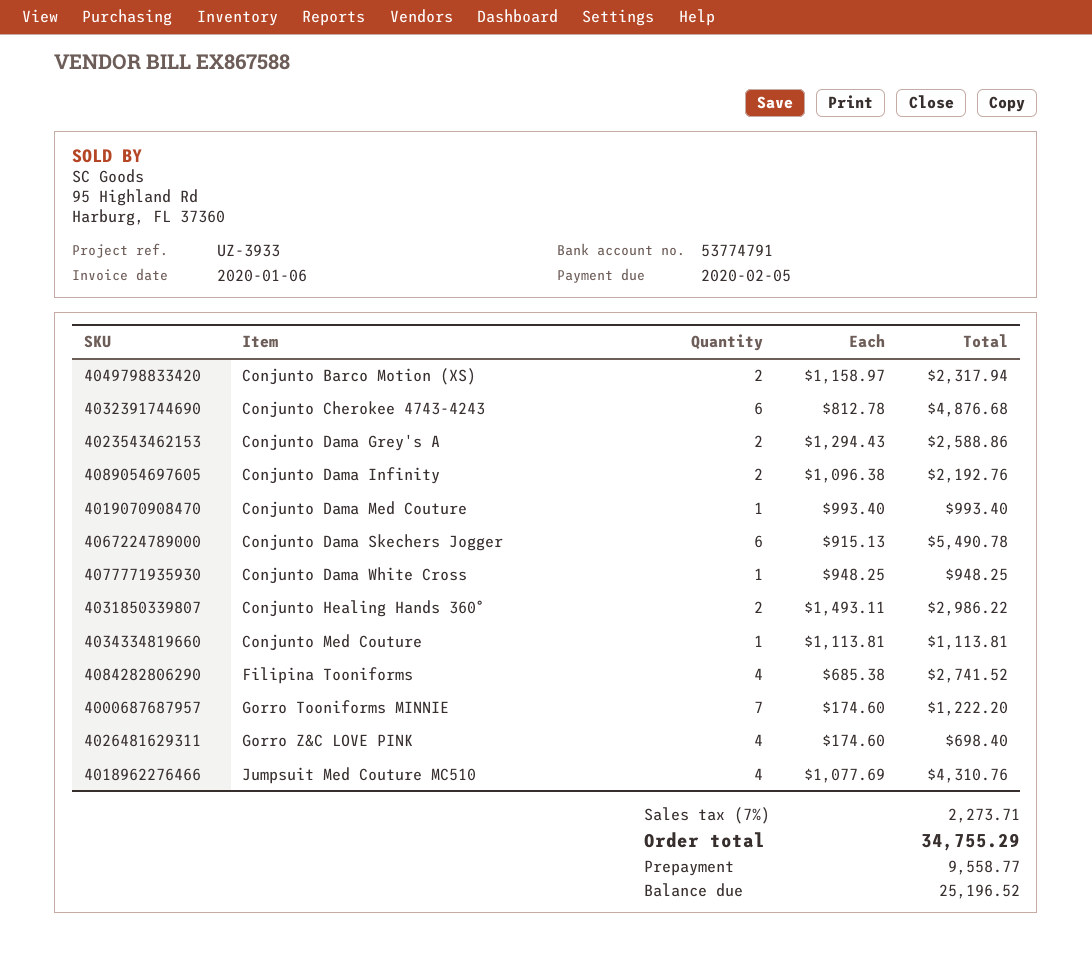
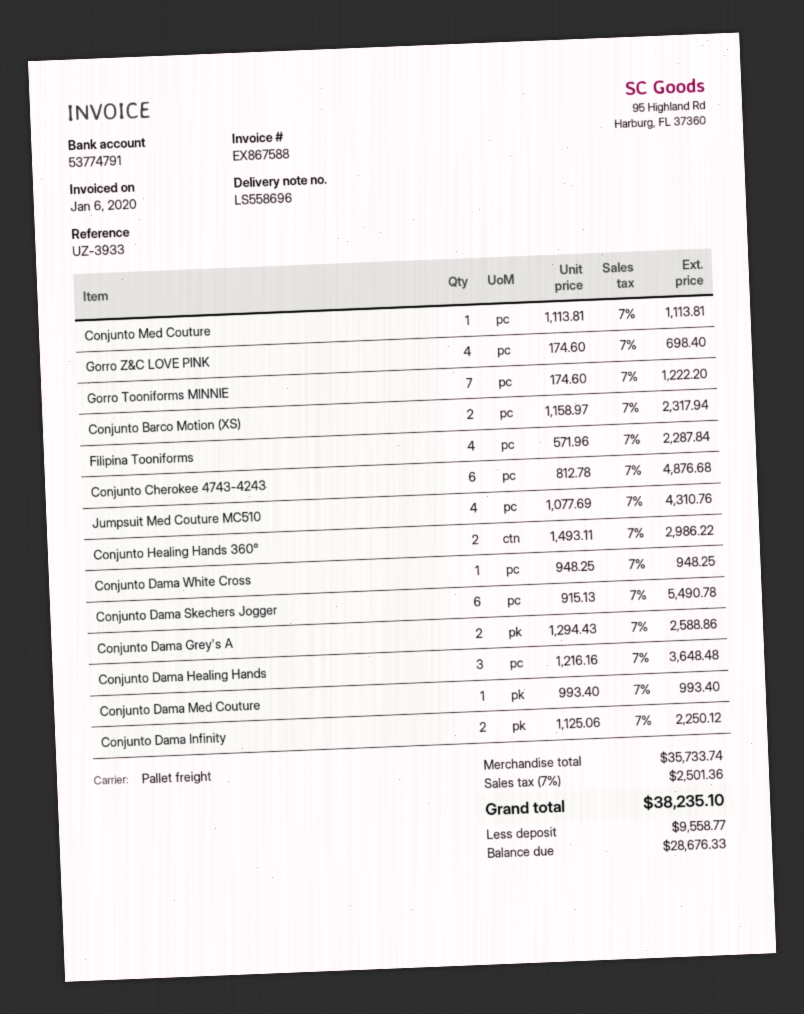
Conjunto Dama Infinity: 2 x 1096.38 = 2192.76 -> 2 x 1125.06 = 2250.12
Filipina Tooniforms: 4 x 685.38 = 2741.52 -> 4 x 571.96 = 2287.84
Conjunto Dama Healing Hands: none -> 3 x 1216.16 = 3648.48
tax: 7% = 2273.71 -> 7% = 2501.36
total: 34755.29 -> 38235.10
balance: 25196.52 -> 28676.33

